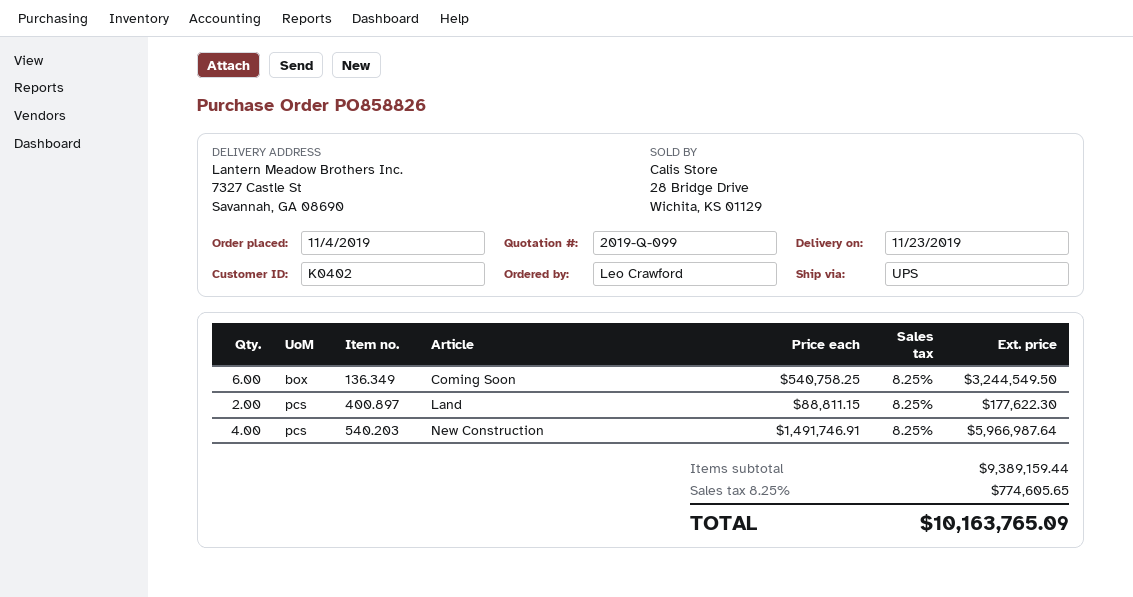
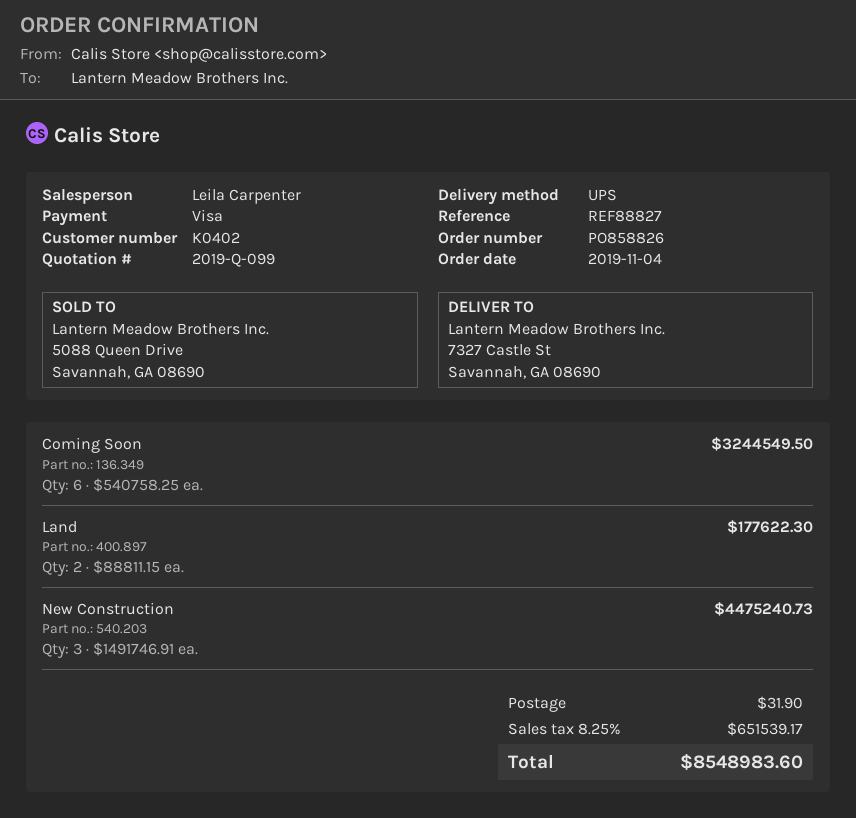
New Construction: 4 x 1491746.91 = 5966987.64 -> 3 x 1491746.91 = 4475240.73
shipping: none -> 31.90
tax: 8.25% = 774605.65 -> 8.25% = 651539.17
total: 10163765.09 -> 8548983.60

